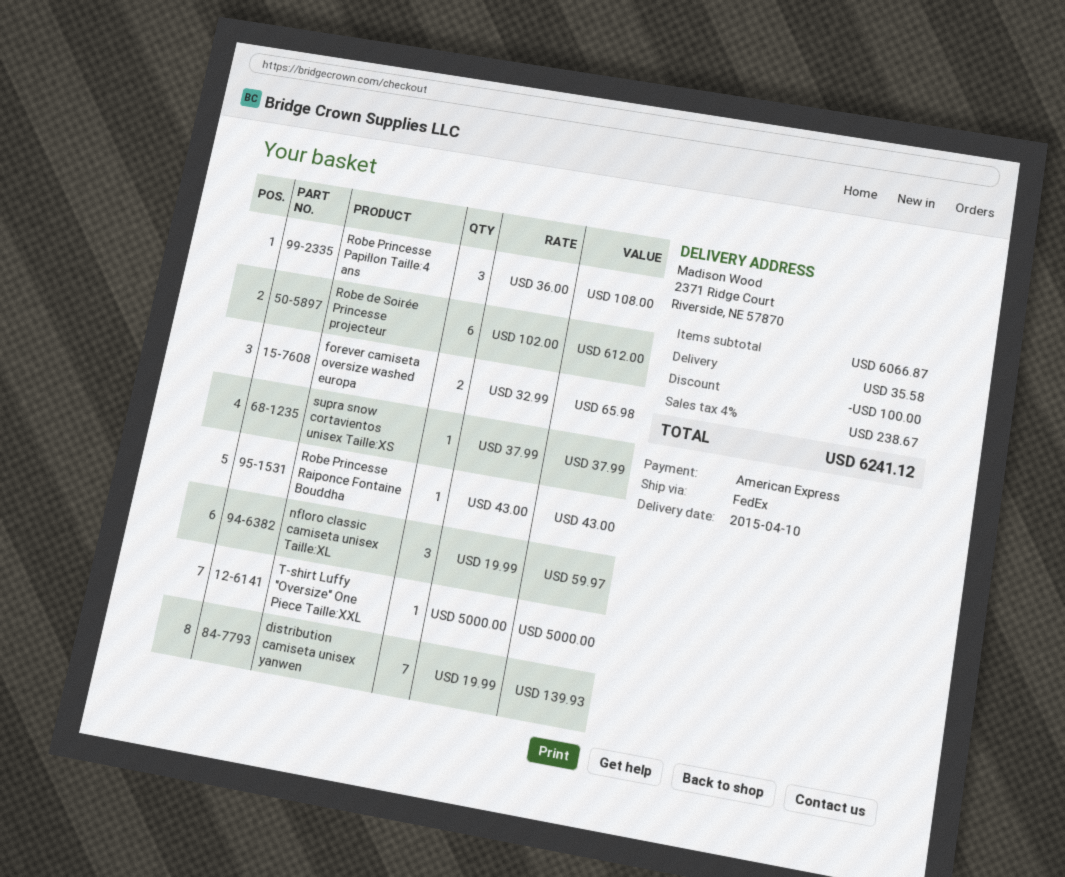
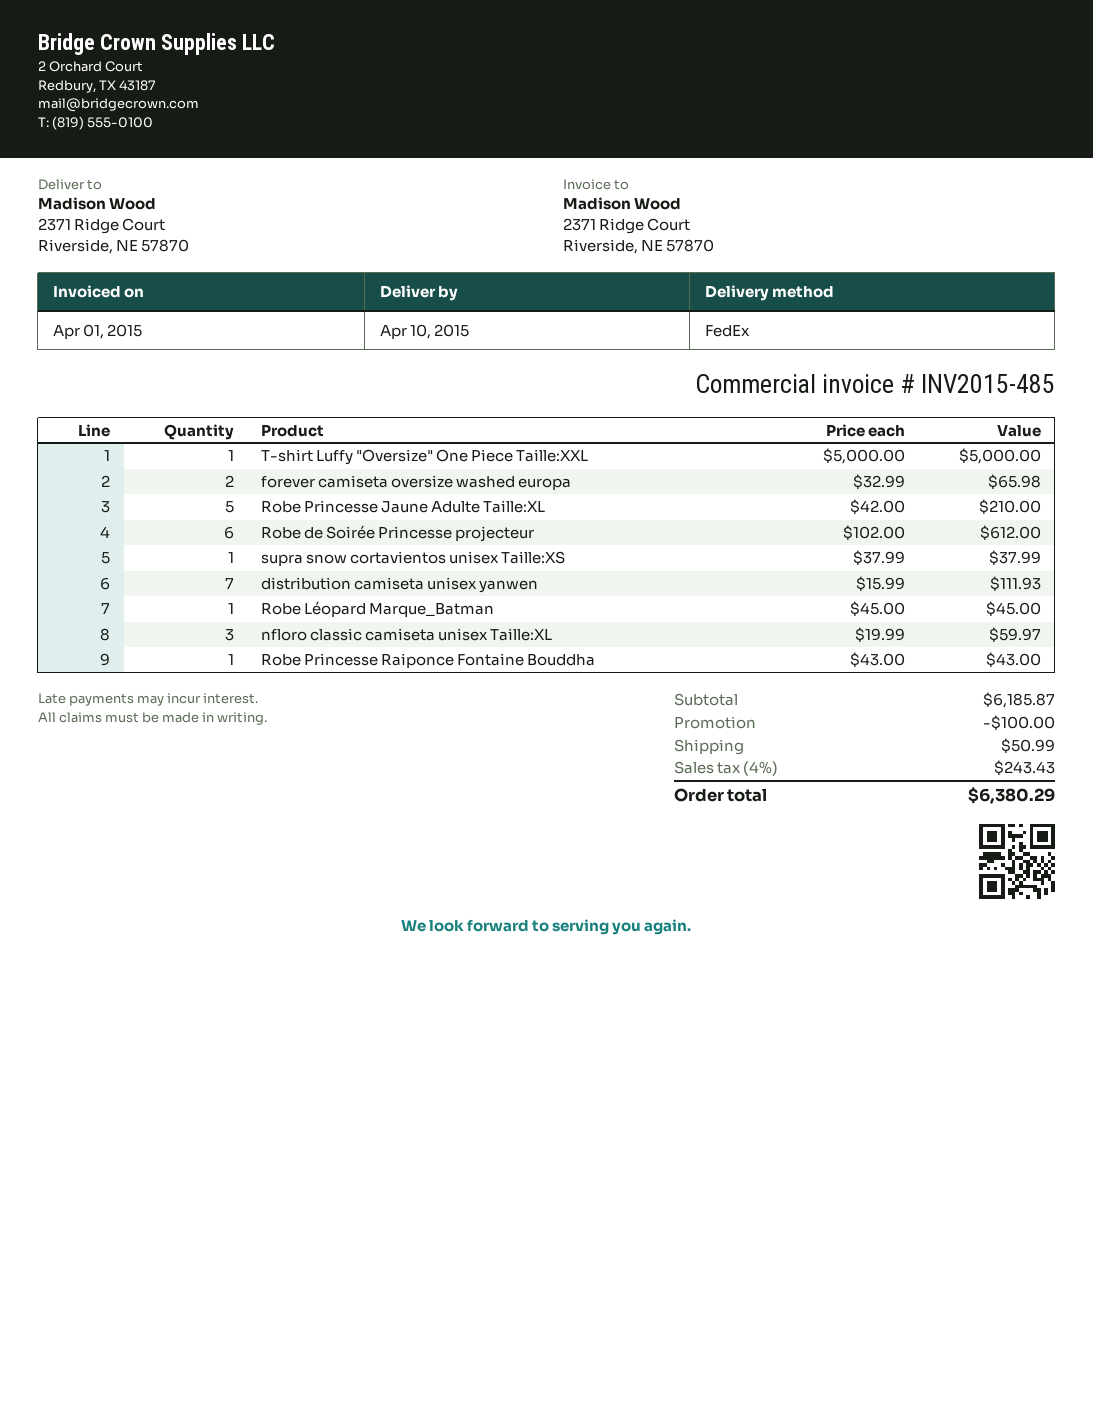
Robe Princesse Papillon Taille:4 ans: 3 x 36.00 = 108.00 -> none
distribution camiseta unisex yanwen: 7 x 19.99 = 139.93 -> 7 x 15.99 = 111.93
Robe Princesse Jaune Adulte Taille:XL: none -> 5 x 42.00 = 210.00
Robe Léopard Marque_Batman: none -> 1 x 45.00 = 45.00
subtotal: 6066.87 -> 6185.87
shipping: 35.58 -> 50.99
tax: 4% = 238.67 -> 4% = 243.43
total: 6241.12 -> 6380.29

